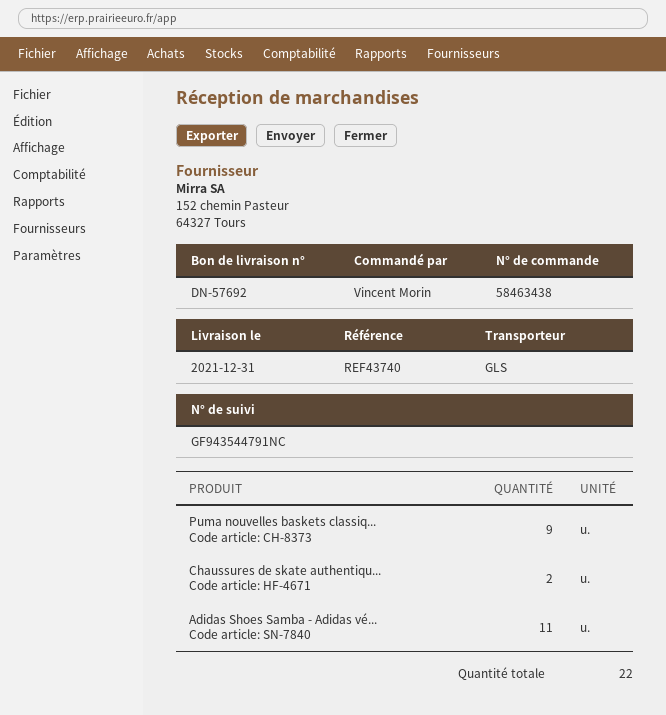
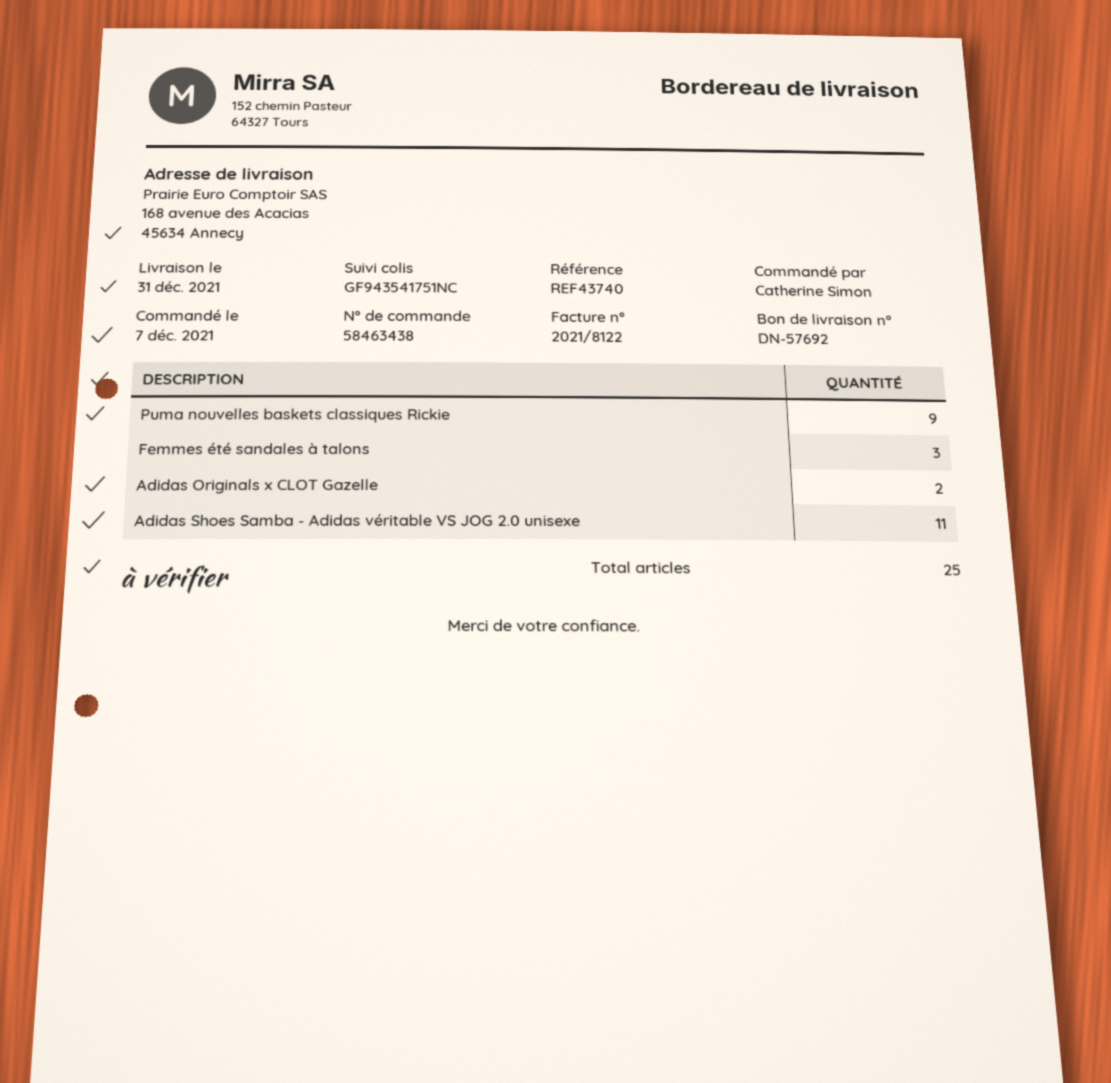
ordered by: Vincent Morin -> Catherine Simon
tracking number: GF943544791NC -> GF943541751NC
Chaussures de skate authentiqu...: 2 -> none
Femmes été sandales à talons: none -> 3
Adidas Originals x CLOT Gazelle: none -> 2
total quantity: 22 -> 25

